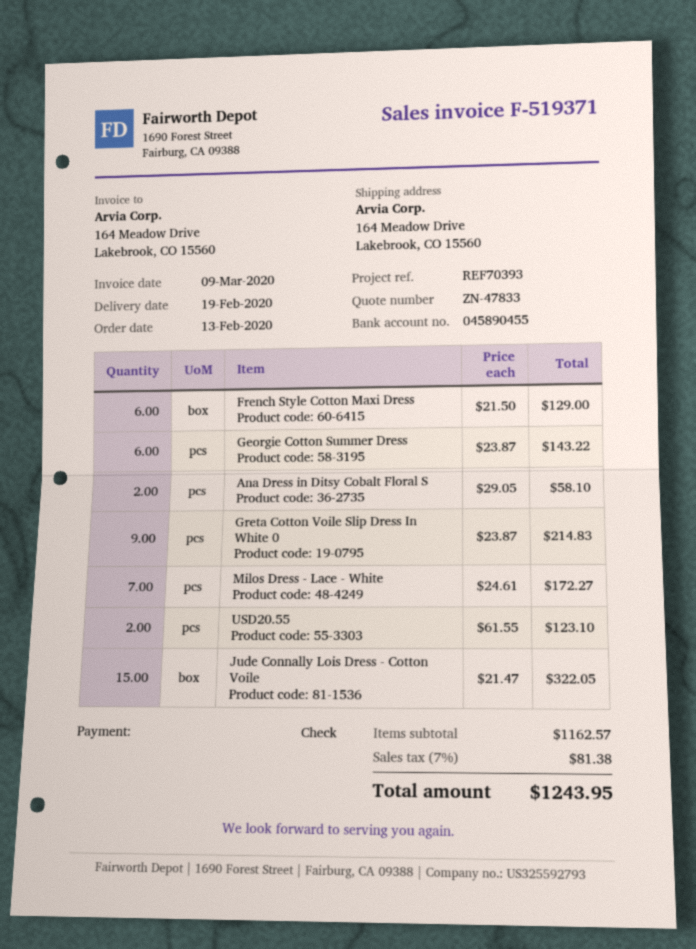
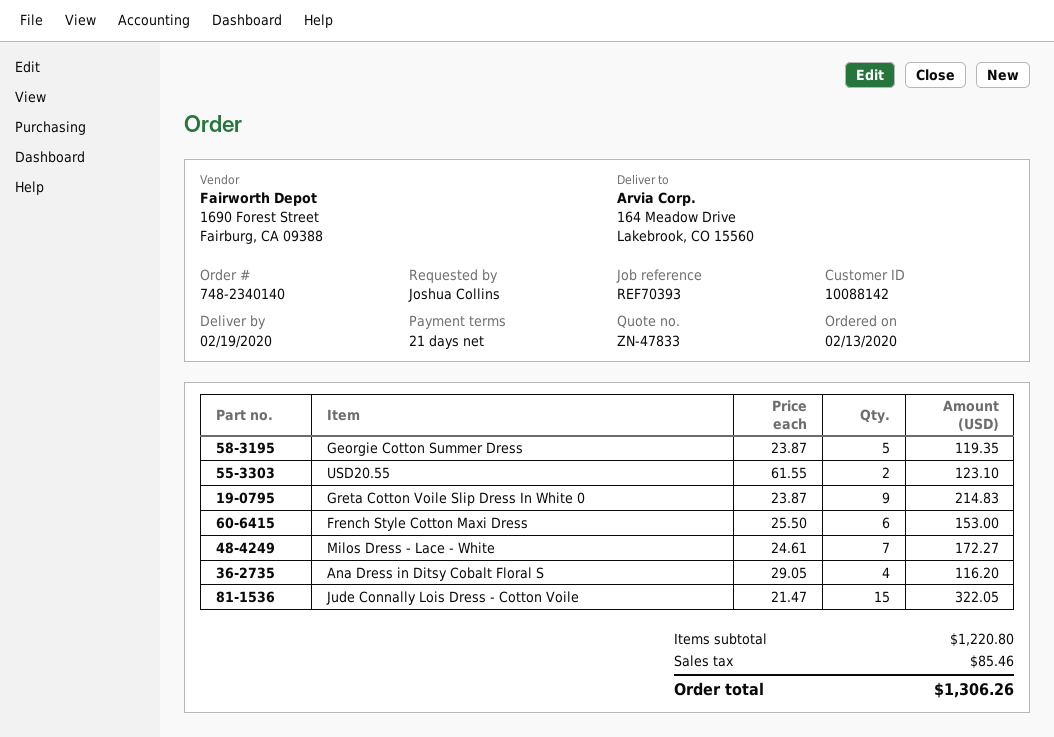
French Style Cotton Maxi Dress: 6 x 21.50 = 129.00 -> 6 x 25.50 = 153.00
Georgie Cotton Summer Dress: 6 x 23.87 = 143.22 -> 5 x 23.87 = 119.35
Ana Dress in Ditsy Cobalt Floral S: 2 x 29.05 = 58.10 -> 4 x 29.05 = 116.20
subtotal: 1162.57 -> 1220.80
tax: 81.38 -> 85.46
total: 1243.95 -> 1306.26

